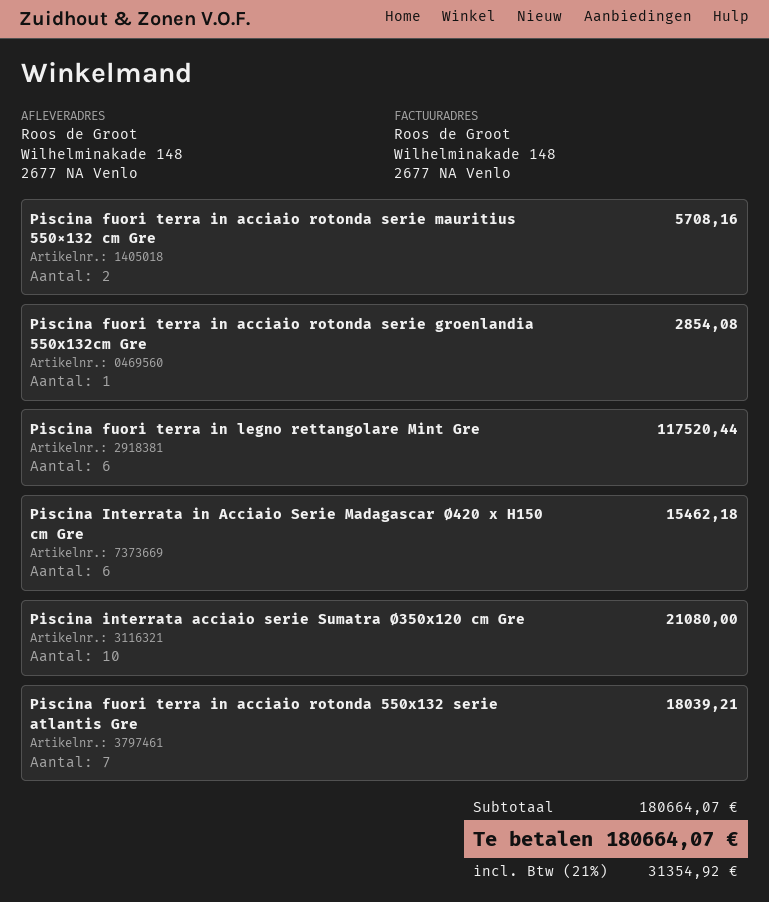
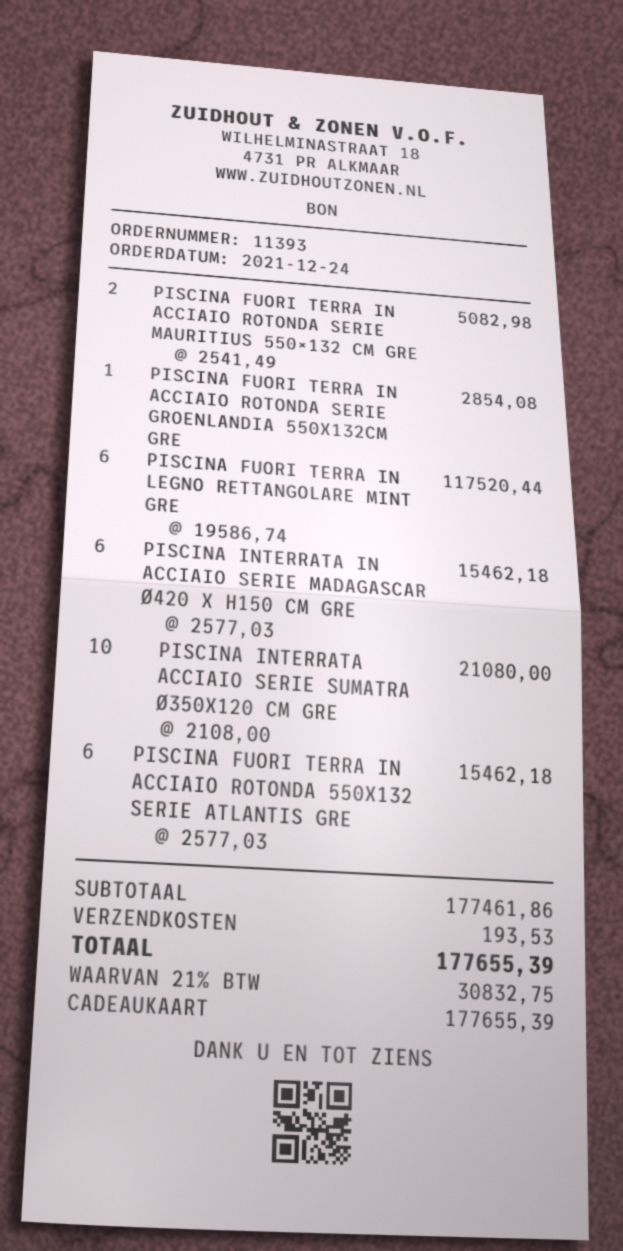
Piscina fuori terra in acciaio rotonda serie mauritius 550×132 cm Gre: 2 for 5708.16 -> 2 for 5082.98
Piscina fuori terra in acciaio rotonda 550x132 serie atlantis Gre: 7 for 18039.21 -> 6 for 15462.18
subtotal: 180664.07 -> 177461.86
shipping: none -> 193.53
tax: 21% = 31354.92 -> 21% = 30832.75
total: 180664.07 -> 177655.39

